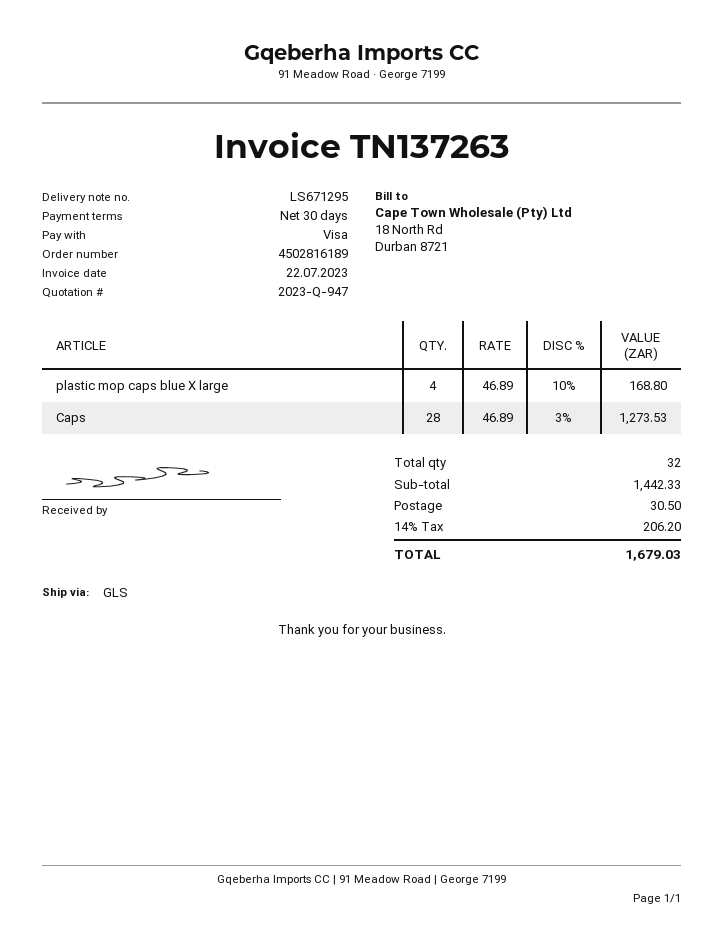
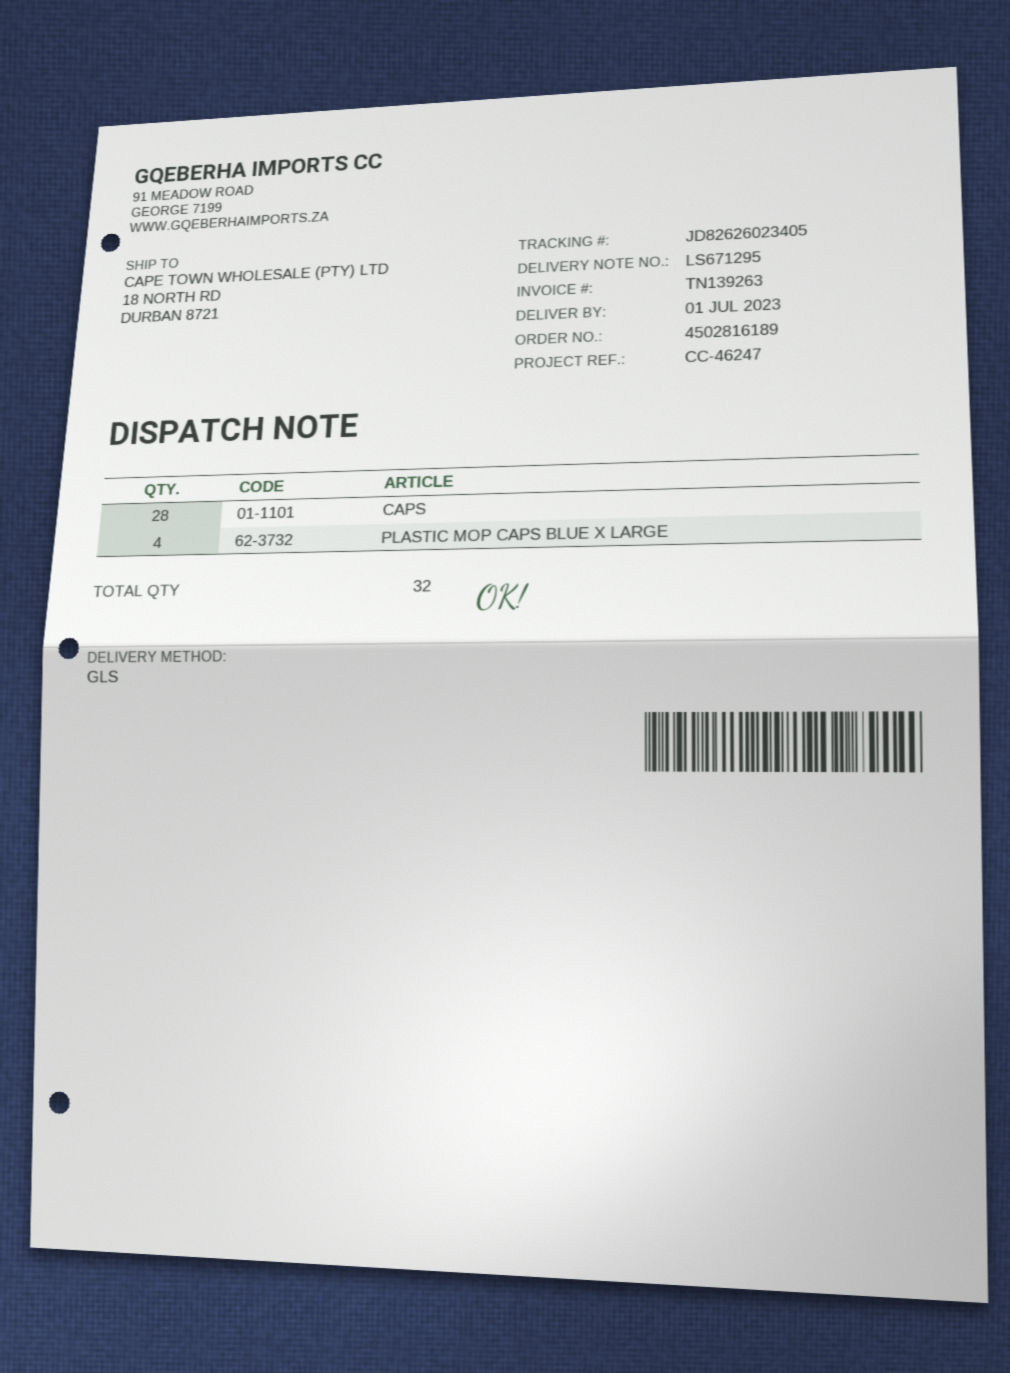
invoice number: TN137263 -> TN139263

